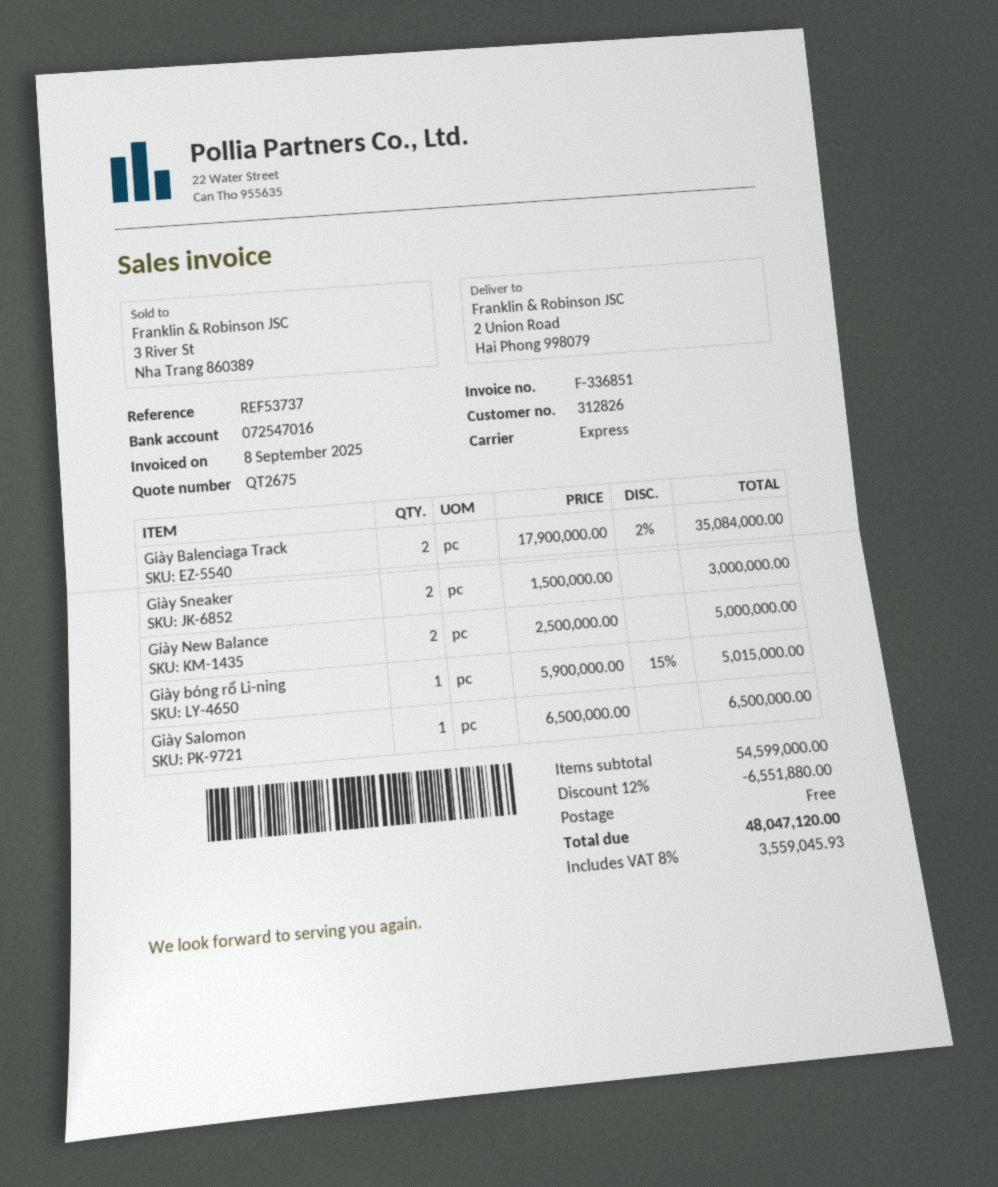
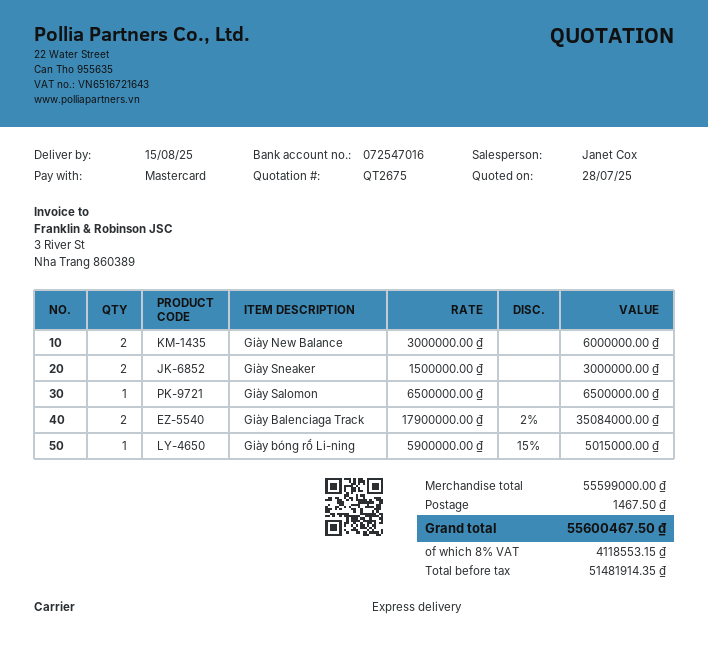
Giày New Balance: 2 x 2500000.00 = 5000000.00 -> 2 x 3000000.00 = 6000000.00
subtotal: 54599000.00 -> 55599000.00
discount: 12% = 6551880.00 -> none
shipping: 0.00 -> 1467.50
tax: 8% = 3559045.93 -> 8% = 4118553.15
total: 48047120.00 -> 55600467.50

